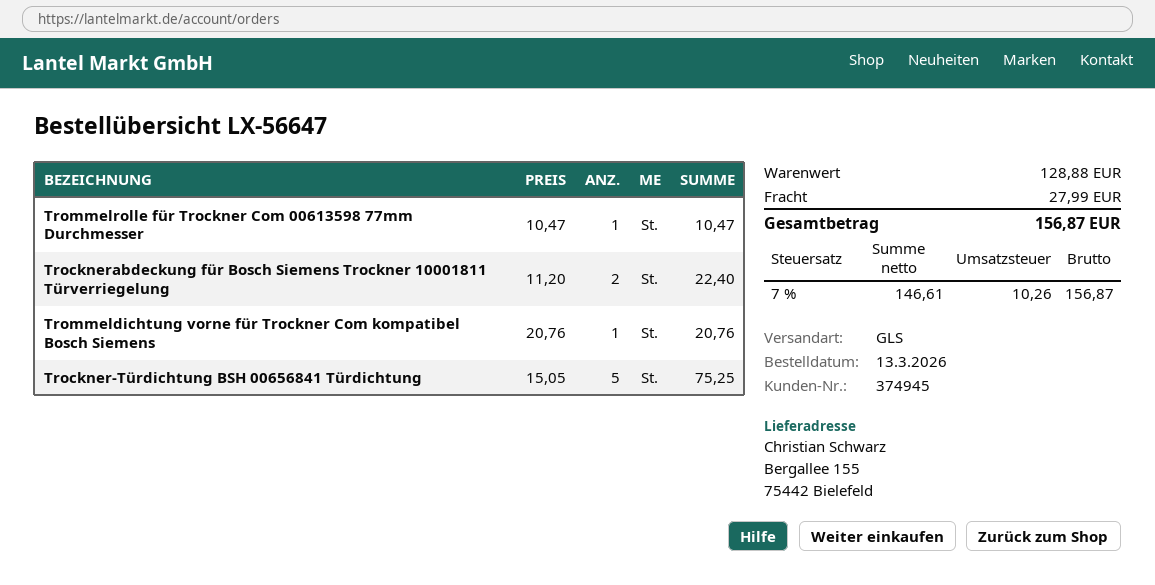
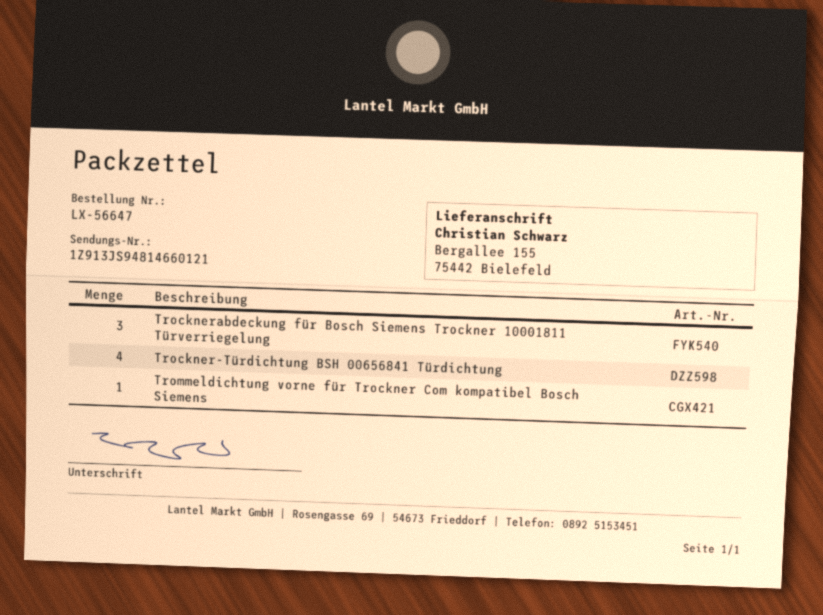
Trommelrolle für Trockner Com 00613598 77mm Durchmesser: 1 -> none
Trocknerabdeckung für Bosch Siemens Trockner 10001811 Türverriegelung: 2 -> 3
Trockner-Türdichtung BSH 00656841 Türdichtung: 5 -> 4

